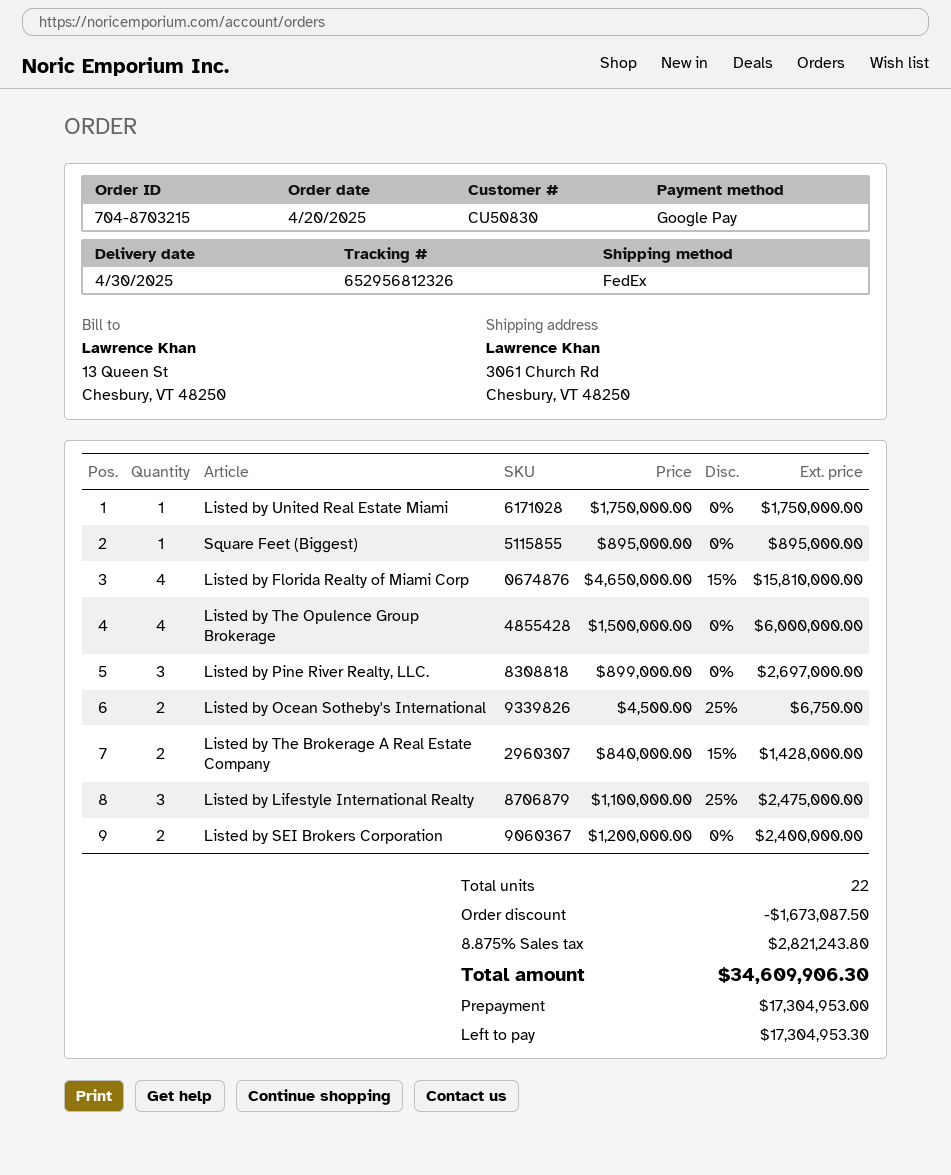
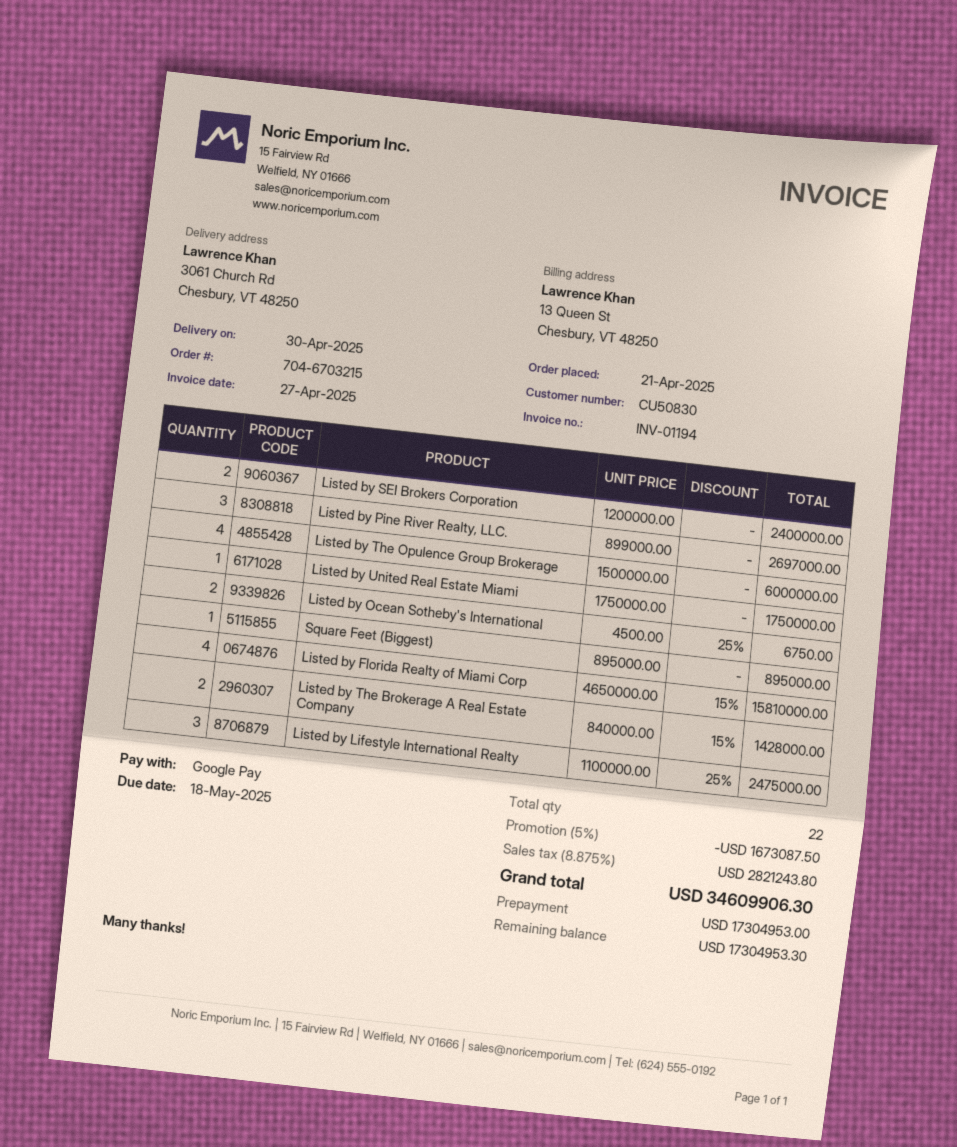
order number: 704-8703215 -> 704-6703215
order date: 2025-04-20 -> 2025-04-21

